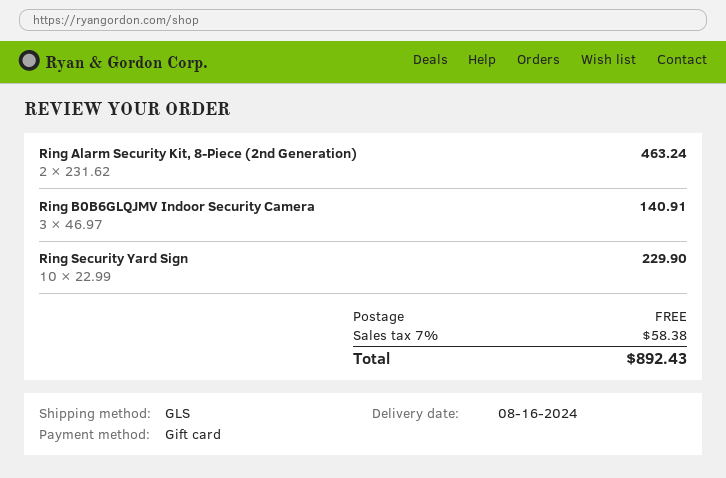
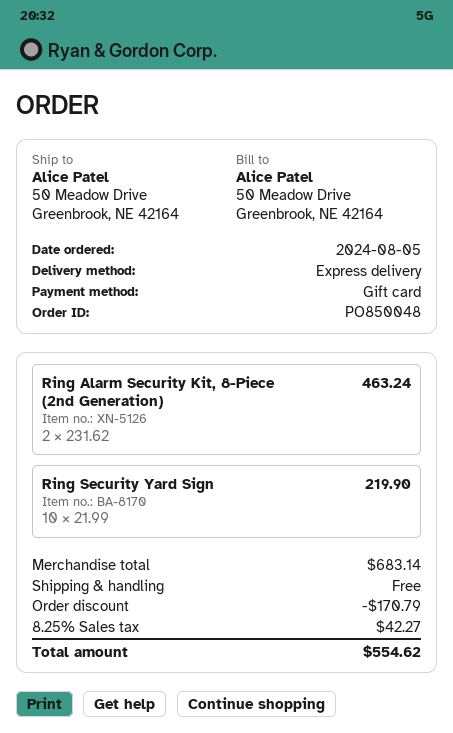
shipping method: GLS -> express
Ring B0B6GLQJMV Indoor Security Camera: 3 x 46.97 = 140.91 -> none
Ring Security Yard Sign: 10 x 22.99 = 229.90 -> 10 x 21.99 = 219.90
discount: none -> 170.79
tax: 7% = 58.38 -> 8.25% = 42.27
total: 892.43 -> 554.62

